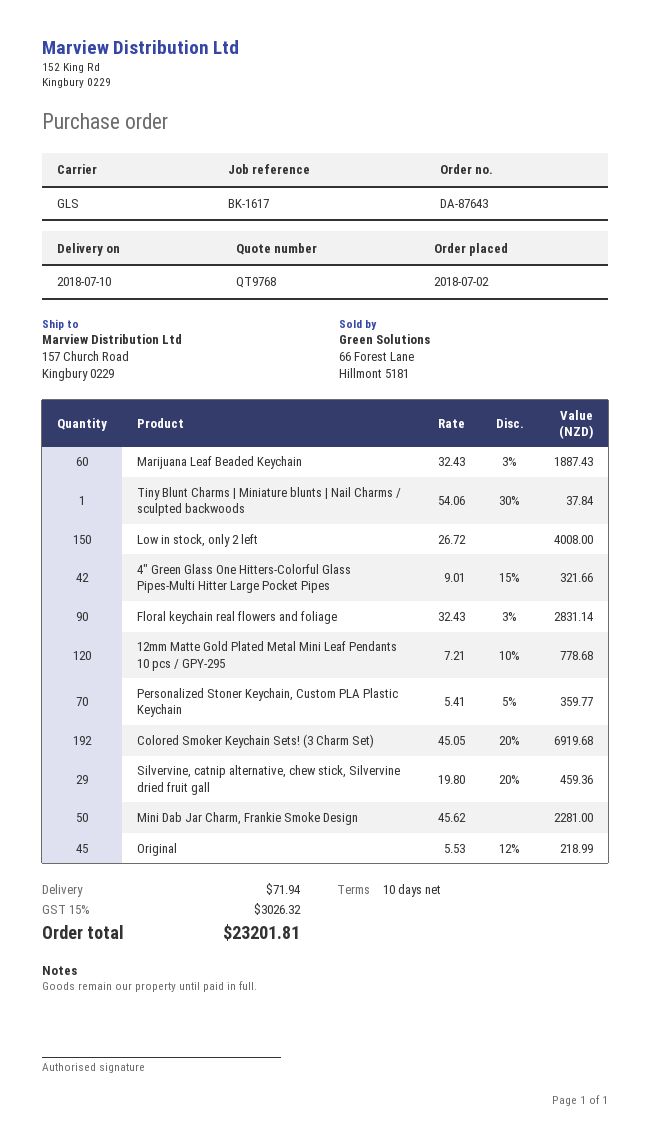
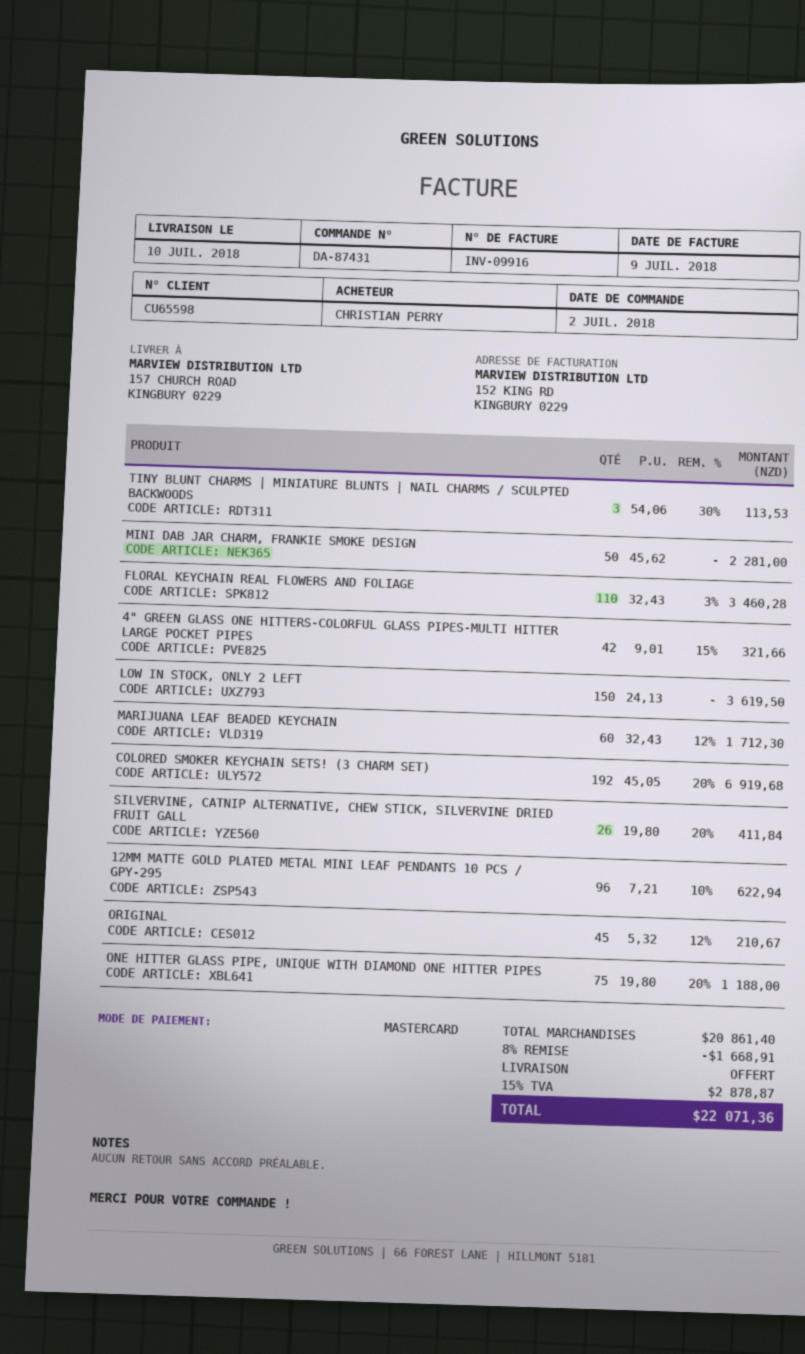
order number: DA-87643 -> DA-87431
Marijuana Leaf Beaded Keychain: 60 x 32.43 - 3% = 1887.43 -> 60 x 32.43 - 12% = 1712.30
Tiny Blunt Charms | Miniature blunts | Nail Charms / sculpted backwoods: 1 x 54.06 - 30% = 37.84 -> 3 x 54.06 - 30% = 113.53
Low in stock, only 2 left: 150 x 26.72 = 4008.00 -> 150 x 24.13 = 3619.50
Floral keychain real flowers and foliage: 90 x 32.43 - 3% = 2831.14 -> 110 x 32.43 - 3% = 3460.28
12mm Matte Gold Plated Metal Mini Leaf Pendants 10 pcs / GPY-295: 120 x 7.21 - 10% = 778.68 -> 96 x 7.21 - 10% = 622.94
Personalized Stoner Keychain, Custom PLA Plastic Keychain: 70 x 5.41 - 5% = 359.77 -> none
Silvervine, catnip alternative, chew stick, Silvervine dried fruit gall: 29 x 19.80 - 20% = 459.36 -> 26 x 19.80 - 20% = 411.84
Original: 45 x 5.53 - 12% = 218.99 -> 45 x 5.32 - 12% = 210.67
ONE HITTER GLASS PIPE, UNIQUE WITH DIAMOND ONE HITTER PIPES: none -> 75 x 19.80 - 20% = 1188.00
discount: none -> 8% = 1668.91
shipping: 71.94 -> 0.00
tax: 15% = 3026.32 -> 15% = 2878.87
total: 23201.81 -> 22071.36

